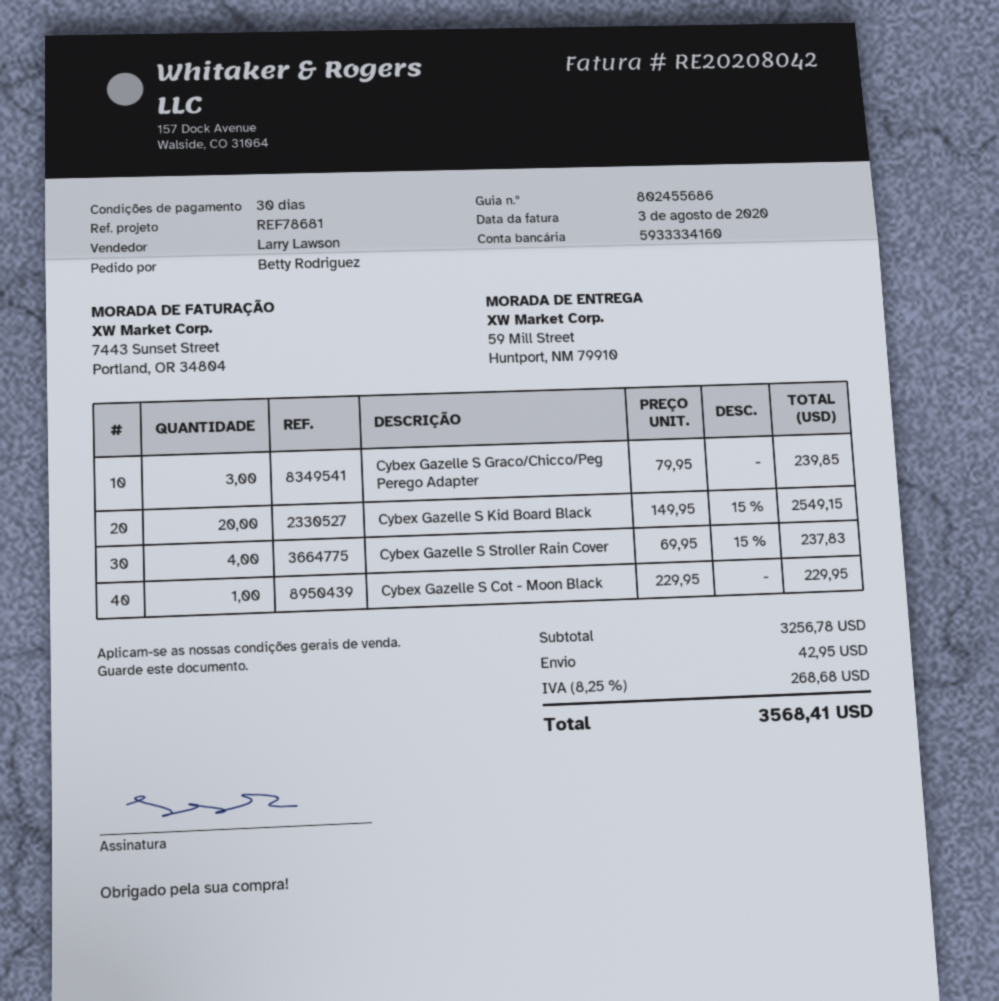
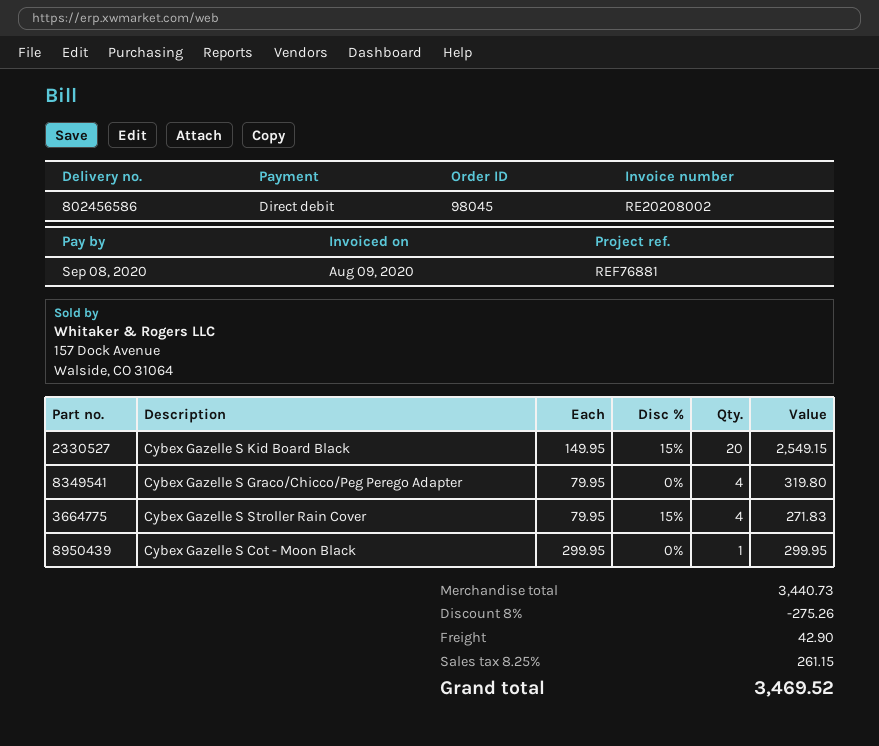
delivery note number: 802455686 -> 802456586
invoice number: RE20208042 -> RE20208002
invoice date: 2020-08-03 -> 2020-08-09
reference: REF78681 -> REF76881
Cybex Gazelle S Graco/Chicco/Peg Perego Adapter: 3 x 79.95 = 239.85 -> 4 x 79.95 = 319.80
Cybex Gazelle S Stroller Rain Cover: 4 x 69.95 - 15% = 237.83 -> 4 x 79.95 - 15% = 271.83
Cybex Gazelle S Cot - Moon Black: 1 x 229.95 = 229.95 -> 1 x 299.95 = 299.95
subtotal: 3256.78 -> 3440.73
discount: none -> 8% = 275.26
shipping: 42.95 -> 42.90
tax: 8.25% = 268.68 -> 8.25% = 261.15
total: 3568.41 -> 3469.52

